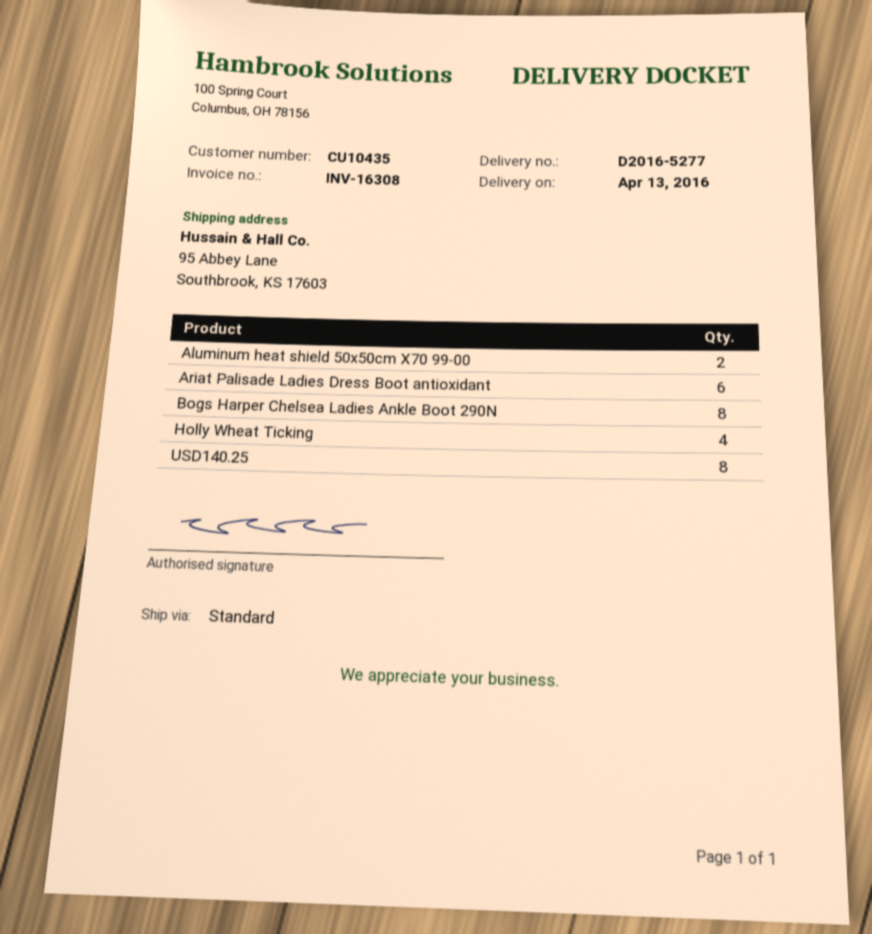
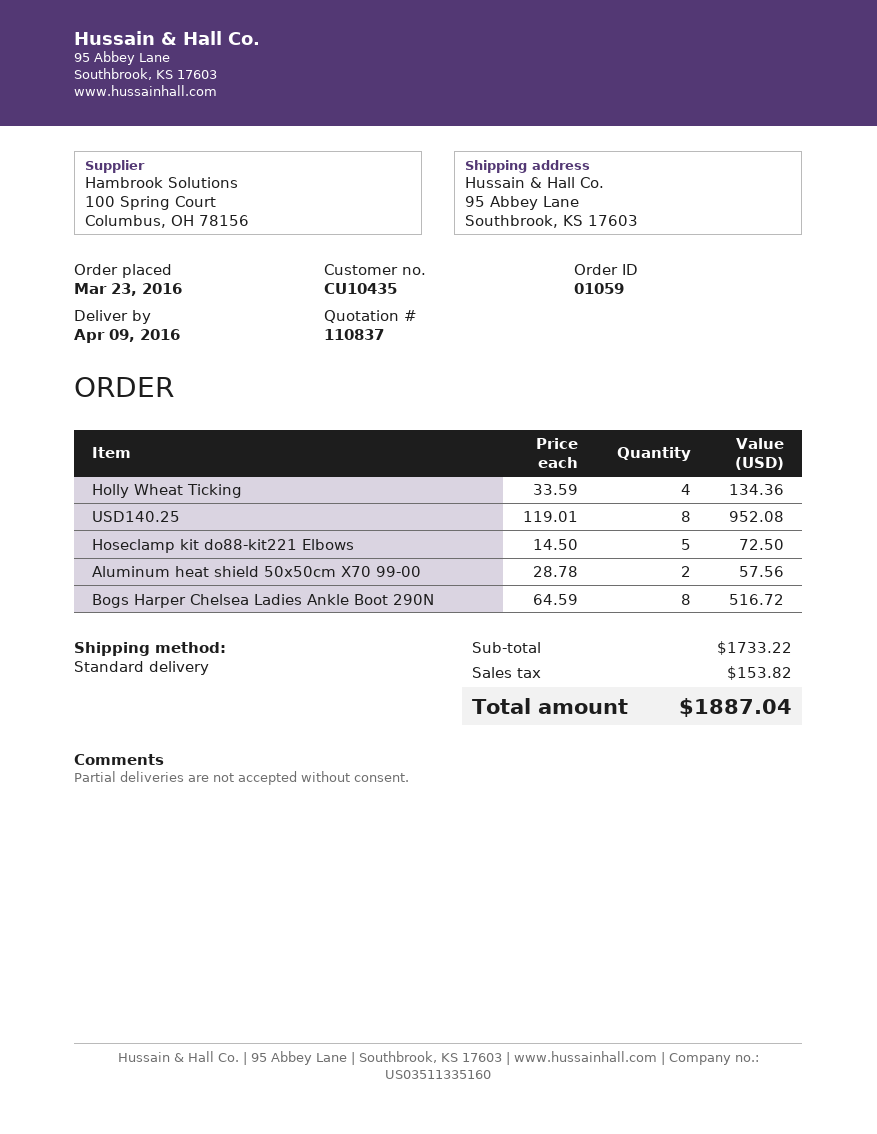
delivery date: 2016-04-13 -> 2016-04-09
Ariat Palisade Ladies Dress Boot antioxidant: 6 -> none
Hoseclamp kit do88-kit221 Elbows: none -> 5

